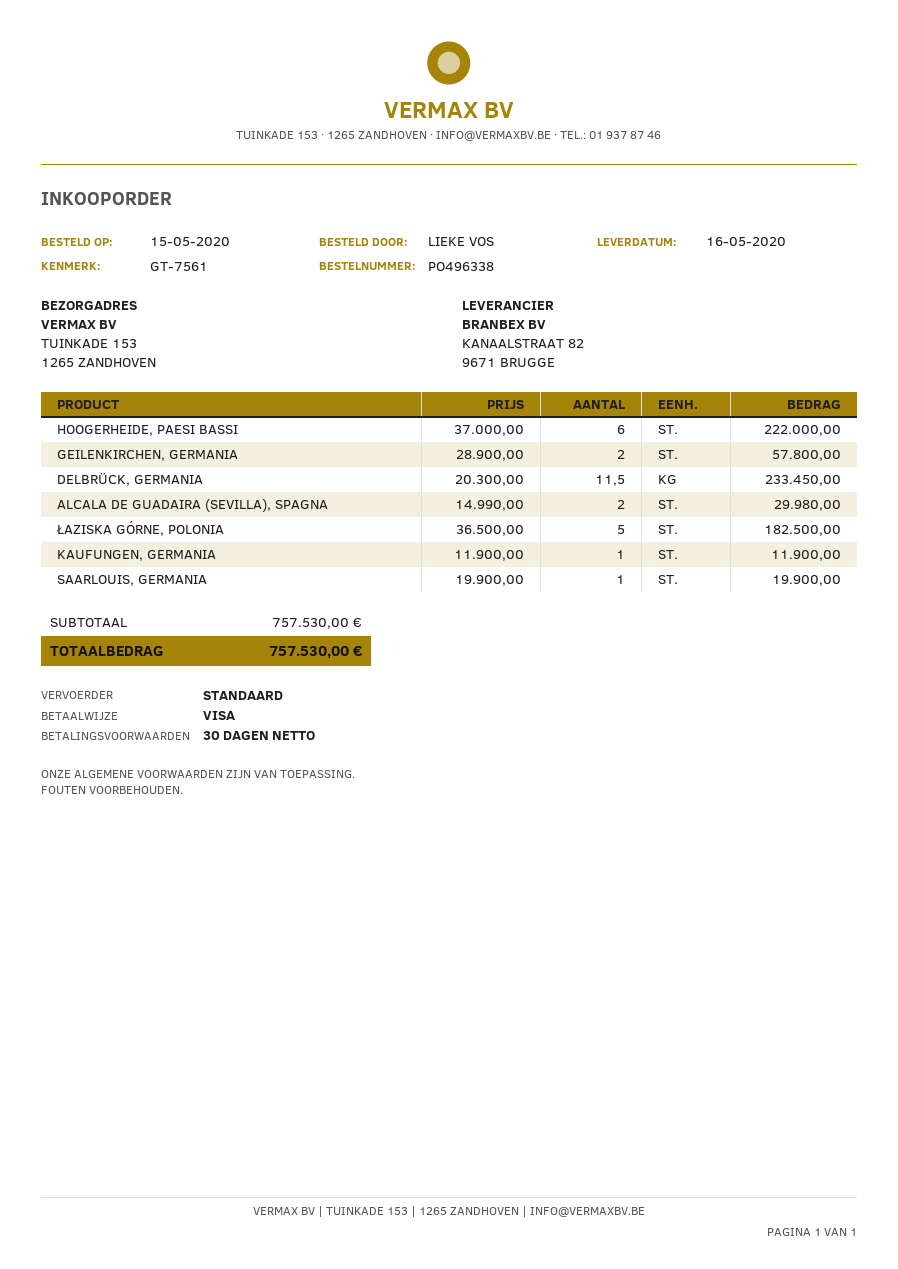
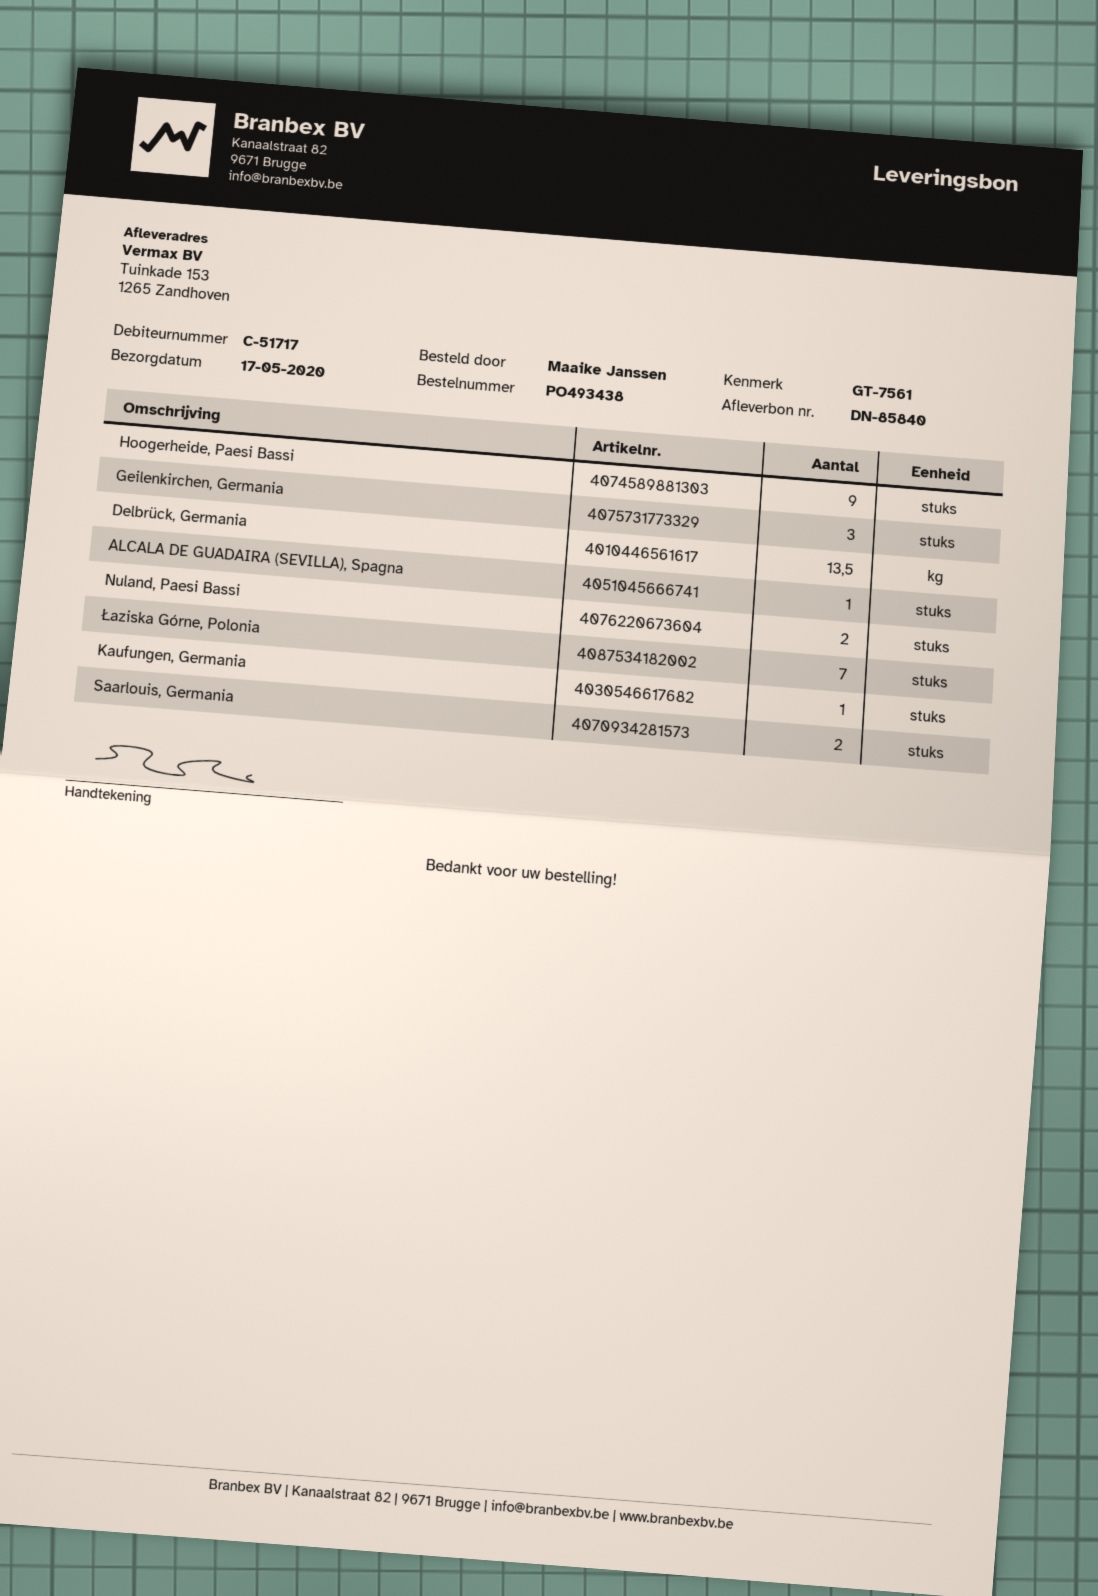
order number: PO496338 -> PO493438
delivery date: 2020-05-16 -> 2020-05-17
ordered by: LIEKE VOS -> Maaike Janssen
HOOGERHEIDE, PAESI BASSI: 6 -> 9
GEILENKIRCHEN, GERMANIA: 2 -> 3
DELBRÜCK, GERMANIA: 11.5 -> 13.5
ALCALA DE GUADAIRA (SEVILLA), SPAGNA: 2 -> 1
ŁAZISKA GÓRNE, POLONIA: 5 -> 7
SAARLOUIS, GERMANIA: 1 -> 2
Nuland, Paesi Bassi: none -> 2

